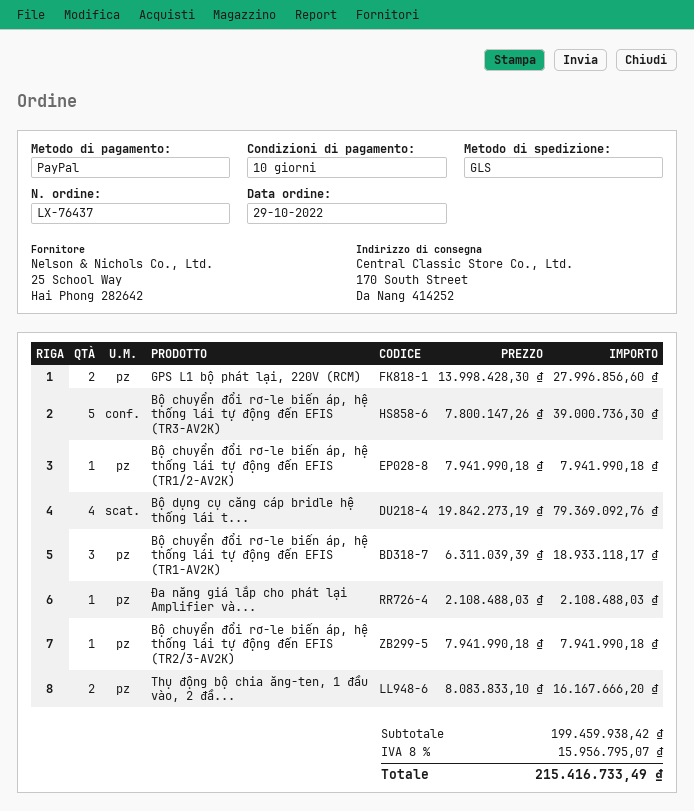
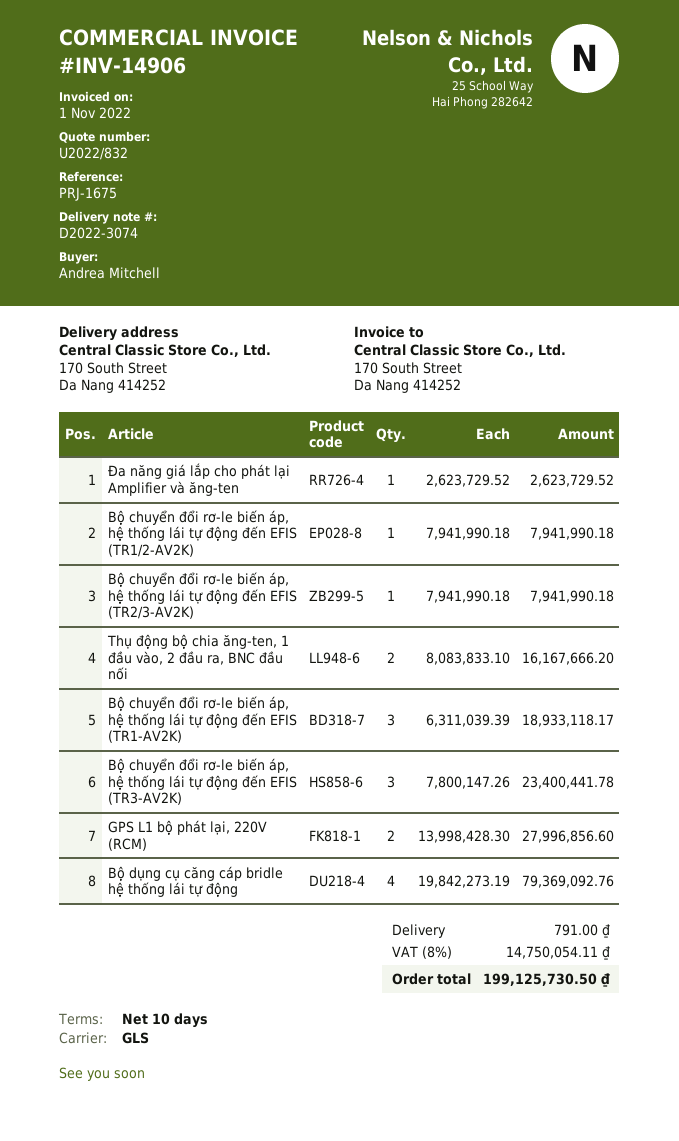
Bộ chuyển đổi rơ-le biến áp, hệ thống lái tự động đến EFIS (TR3-AV2K): 5 x 7800147.26 = 39000736.30 -> 3 x 7800147.26 = 23400441.78
Đa năng giá lắp cho phát lại Amplifier và...: 1 x 2108488.03 = 2108488.03 -> 1 x 2623729.52 = 2623729.52
shipping: none -> 791.00
tax: 8% = 15956795.07 -> 8% = 14750054.11
total: 215416733.49 -> 199125730.50

